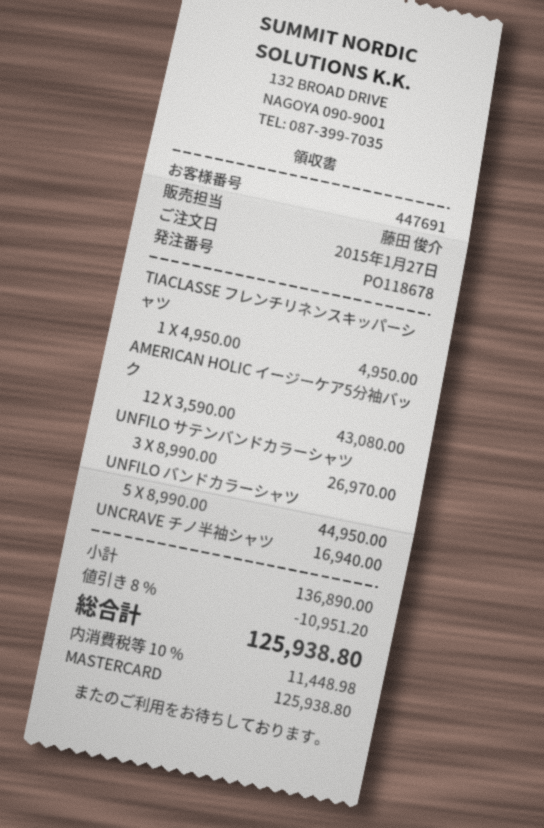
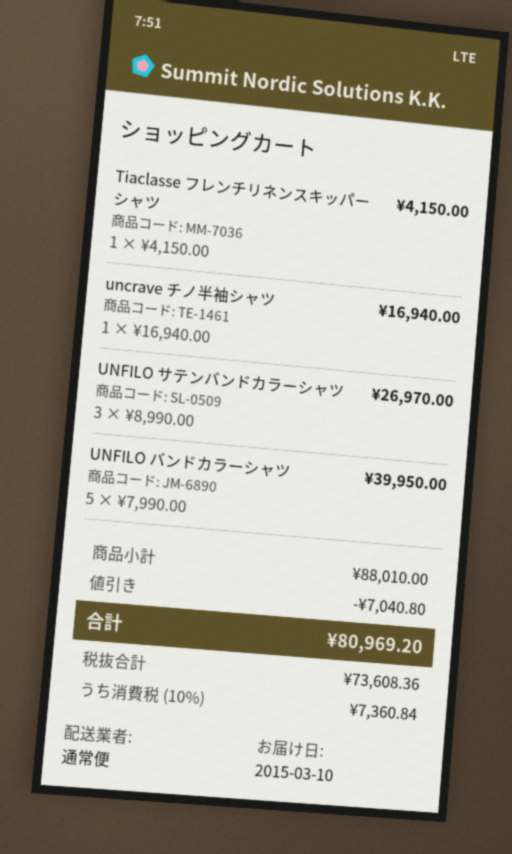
TIACLASSE フレンチリネンスキッパーシャツ: 1 x 4950.00 = 4950.00 -> 1 x 4150.00 = 4150.00
AMERICAN HOLIC イージーケア5分袖バック: 12 x 3590.00 = 43080.00 -> none
UNFILO バンドカラーシャツ: 5 x 8990.00 = 44950.00 -> 5 x 7990.00 = 39950.00
subtotal: 136890.00 -> 88010.00
discount: 10951.20 -> 7040.80
tax: 10% = 11448.98 -> 10% = 7360.84
total: 125938.80 -> 80969.20

